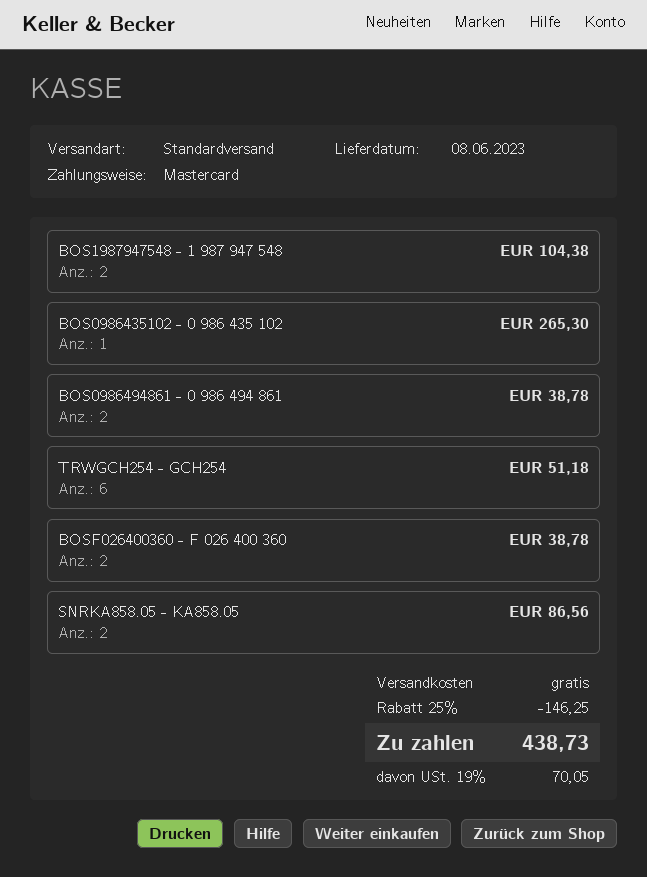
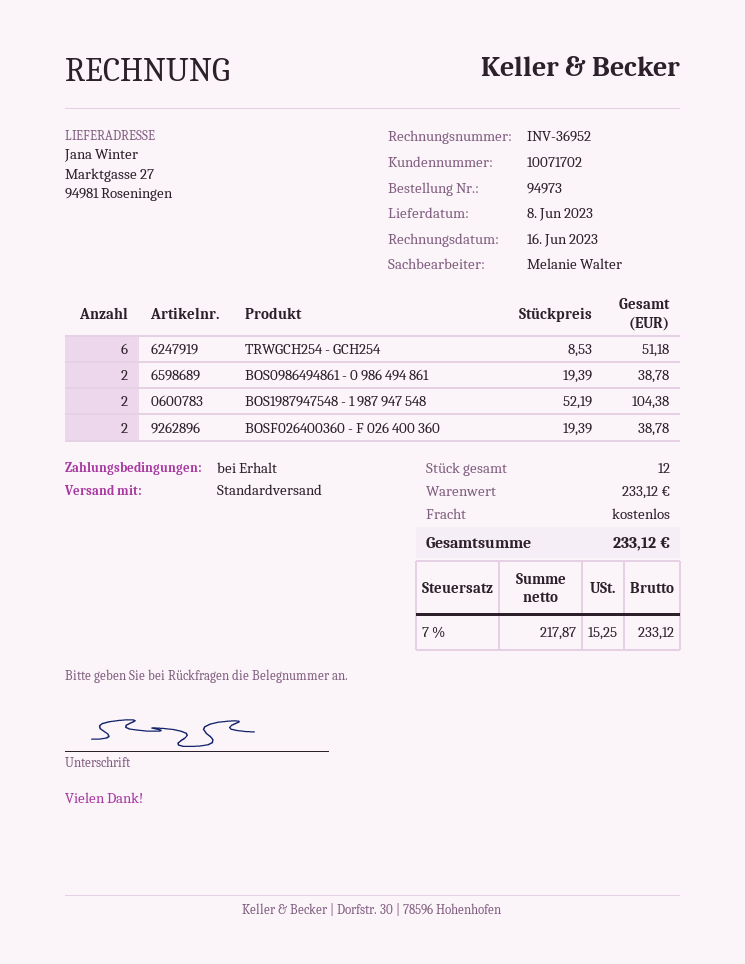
BOS0986435102 - 0 986 435 102: 1 for 265.30 -> none
SNRKA858.05 - KA858.05: 2 for 86.56 -> none
discount: 25% = 146.25 -> none
tax: 19% = 70.05 -> 7% = 15.25
total: 438.73 -> 233.12

